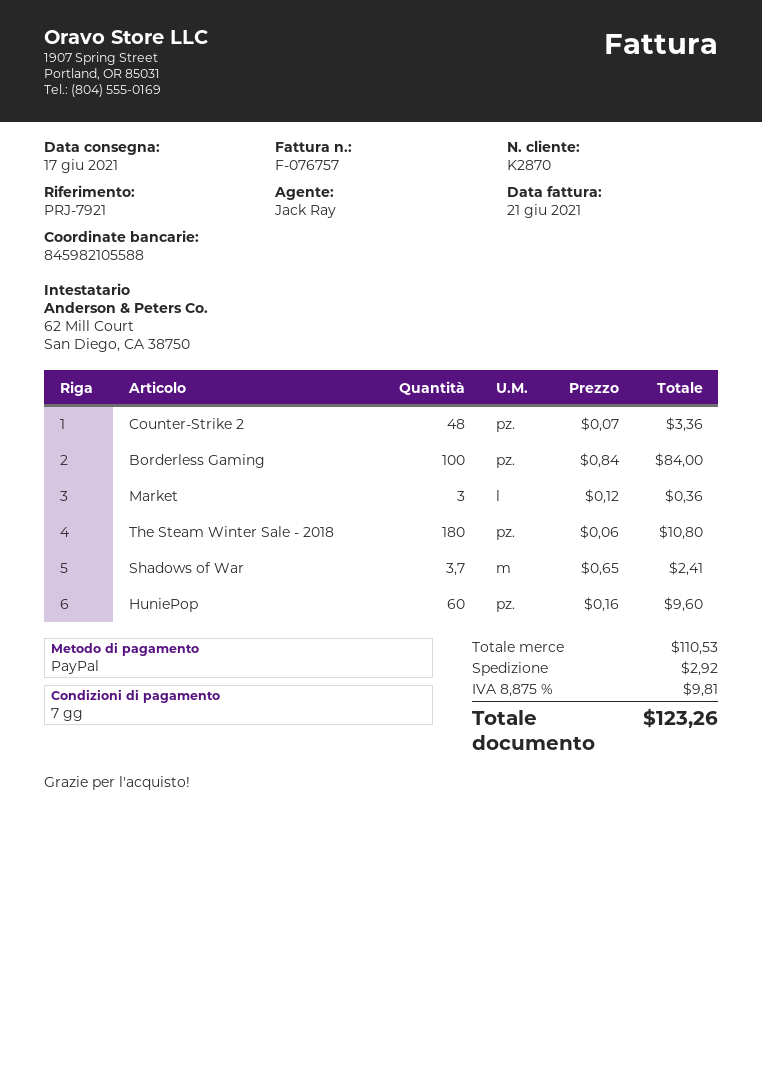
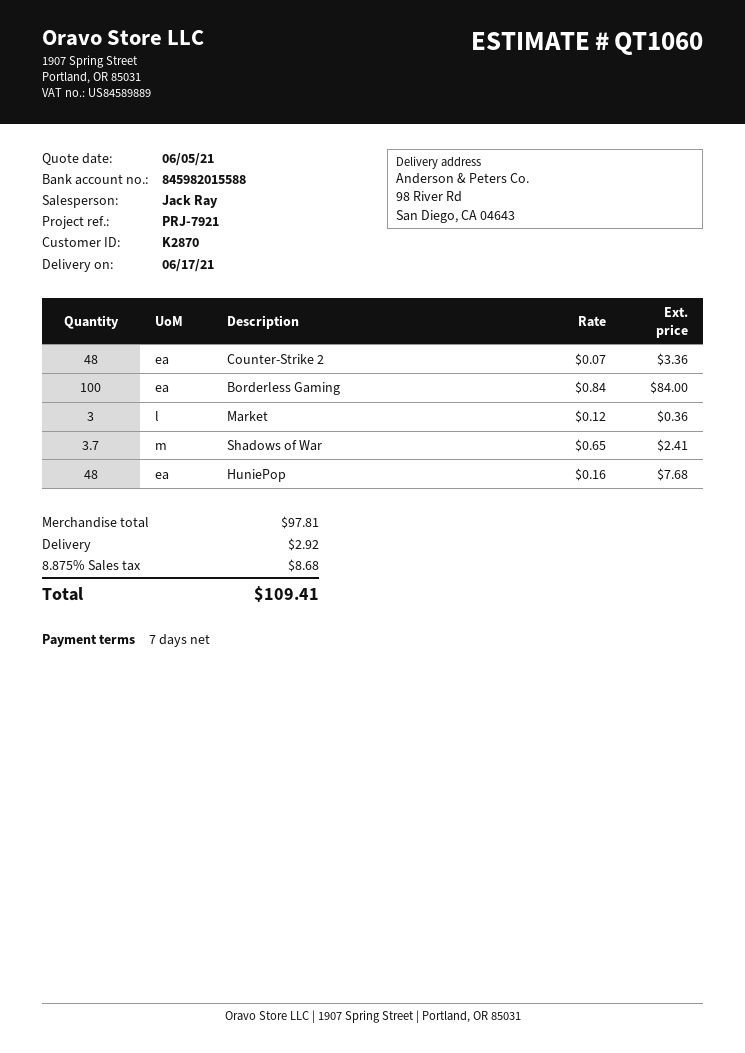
bank account: 845982105588 -> 845982015588
The Steam Winter Sale - 2018: 180 x 0.06 = 10.80 -> none
HuniePop: 60 x 0.16 = 9.60 -> 48 x 0.16 = 7.68
subtotal: 110.53 -> 97.81
tax: 8.875% = 9.81 -> 8.875% = 8.68
total: 123.26 -> 109.41

